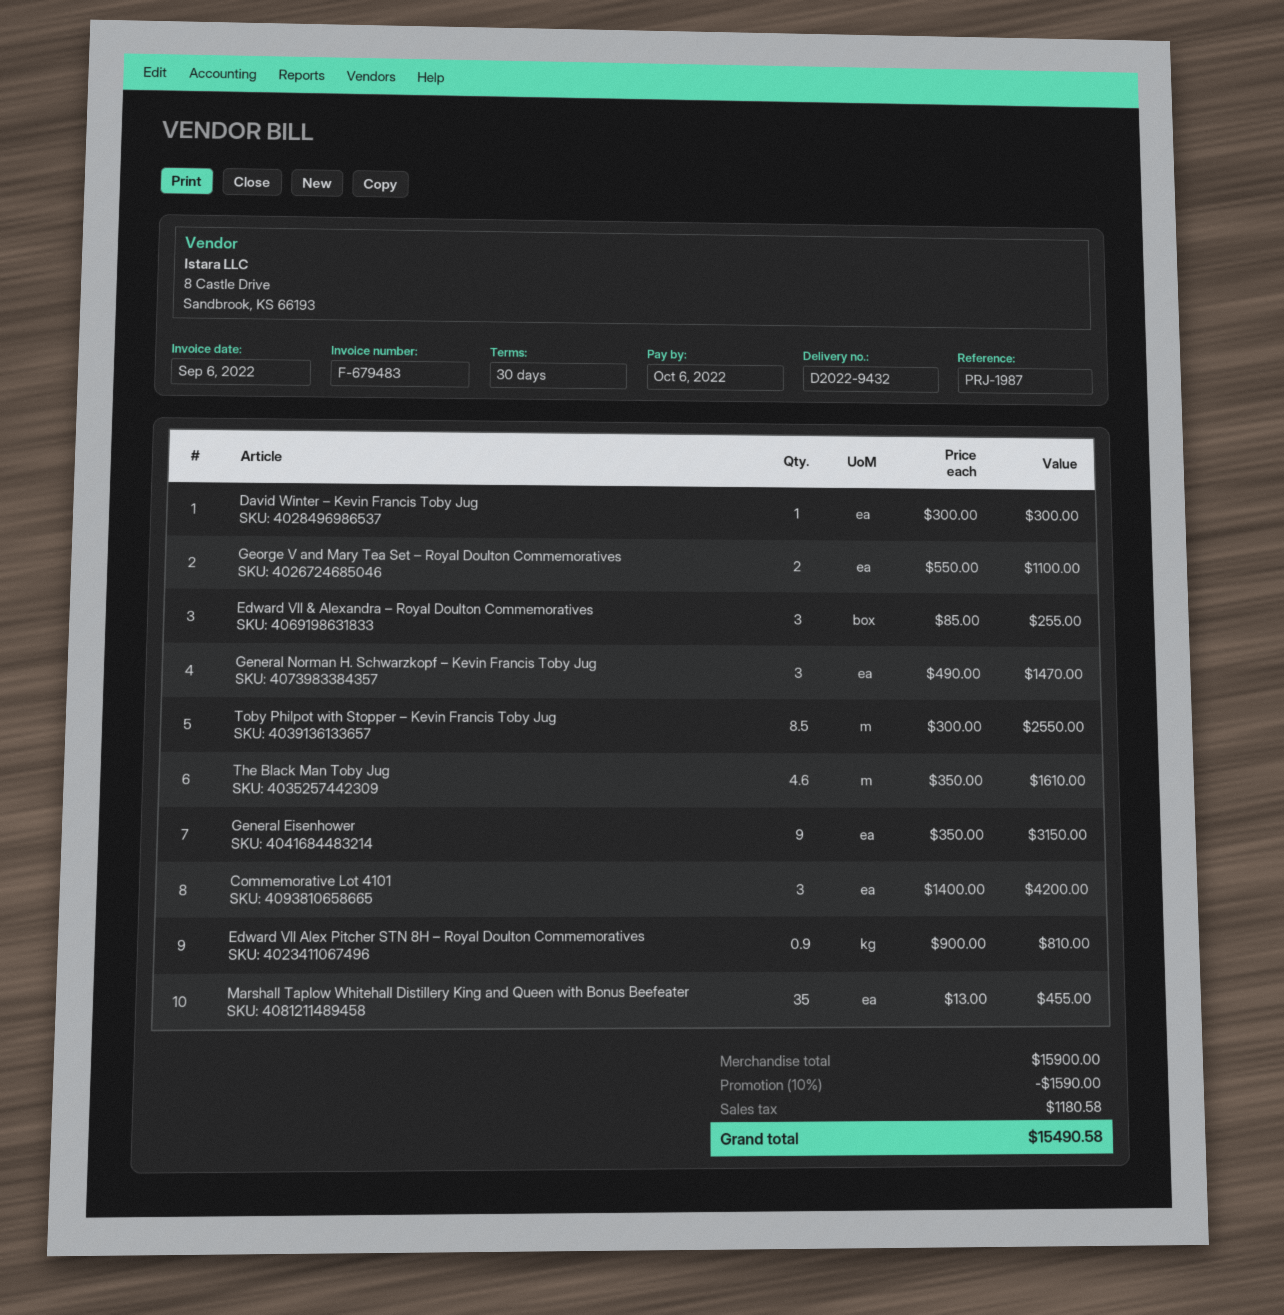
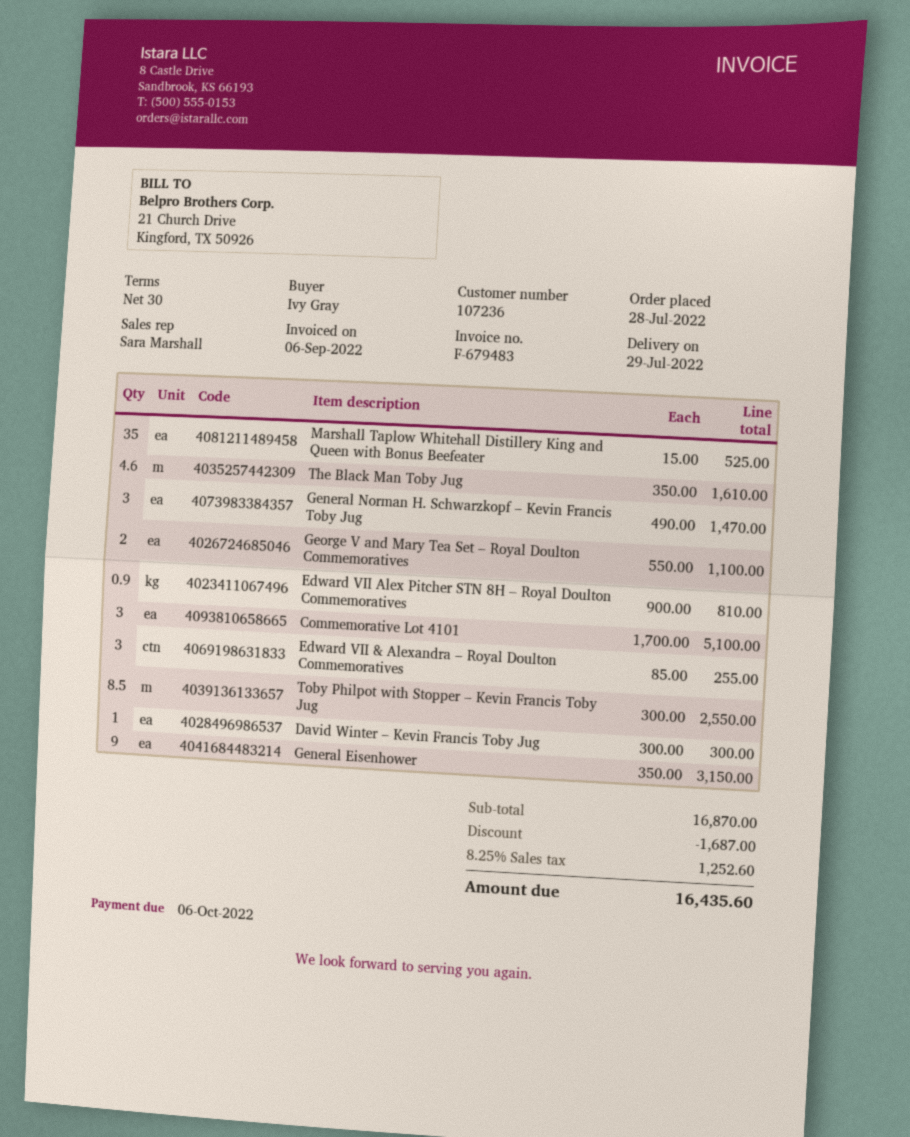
Commemorative Lot 4101: 3 x 1400.00 = 4200.00 -> 3 x 1700.00 = 5100.00
Marshall Taplow Whitehall Distillery King and Queen with Bonus Beefeater: 35 x 13.00 = 455.00 -> 35 x 15.00 = 525.00
subtotal: 15900.00 -> 16870.00
discount: 1590.00 -> 1687.00
tax: 1180.58 -> 1252.60
total: 15490.58 -> 16435.60

